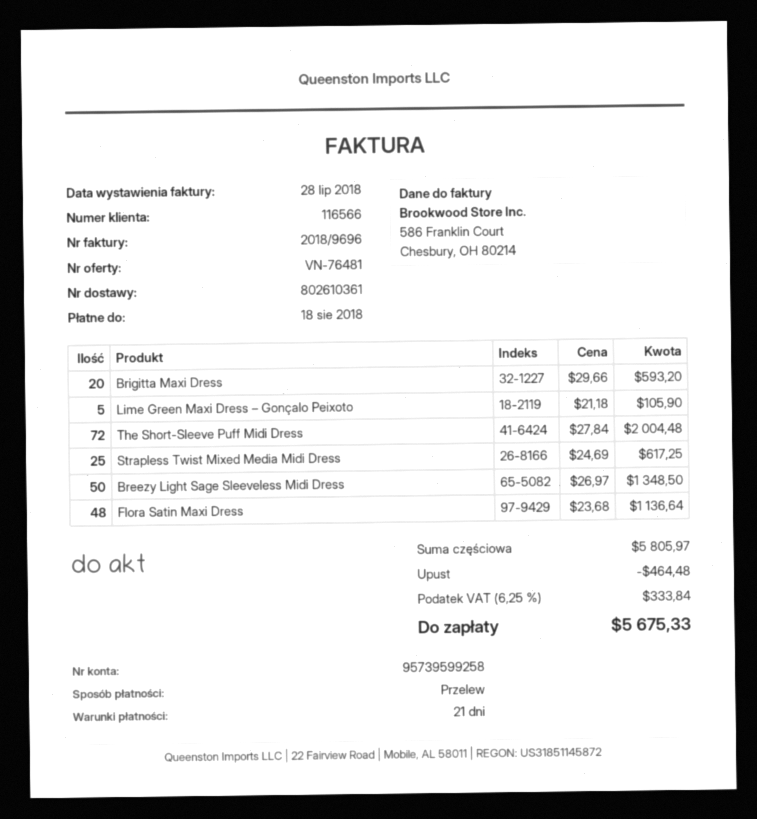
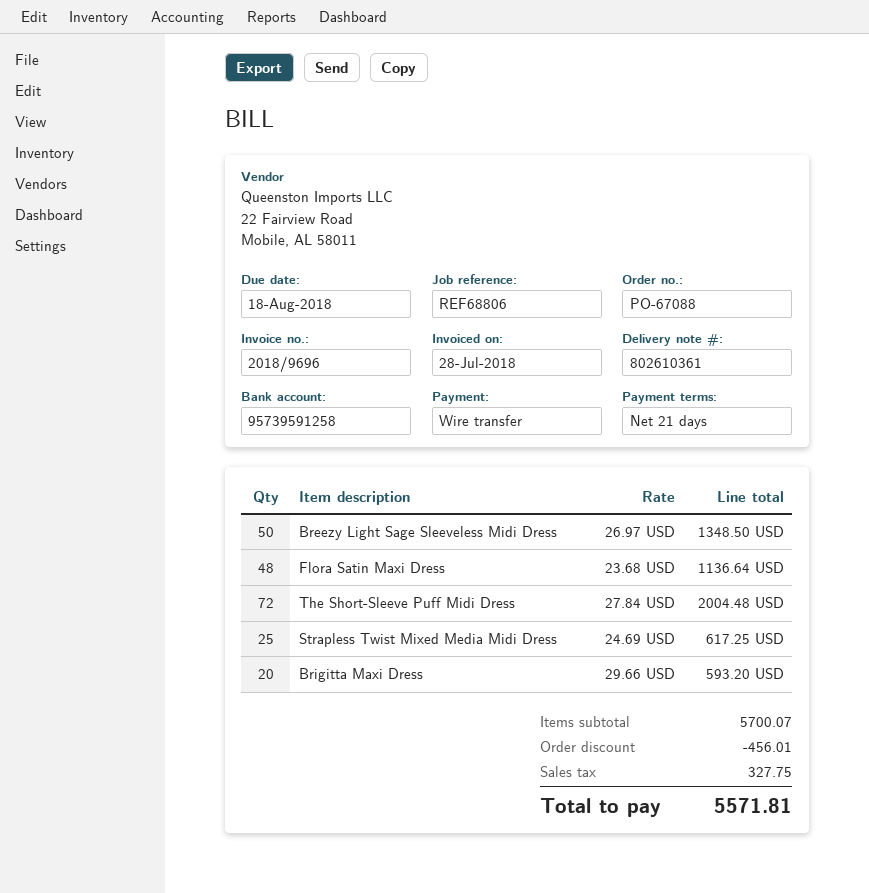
bank account: 95739599258 -> 95739591258
Lime Green Maxi Dress – Gonçalo Peixoto: 5 x 21.18 = 105.90 -> none
subtotal: 5805.97 -> 5700.07
discount: 464.48 -> 456.01
tax: 333.84 -> 327.75
total: 5675.33 -> 5571.81

